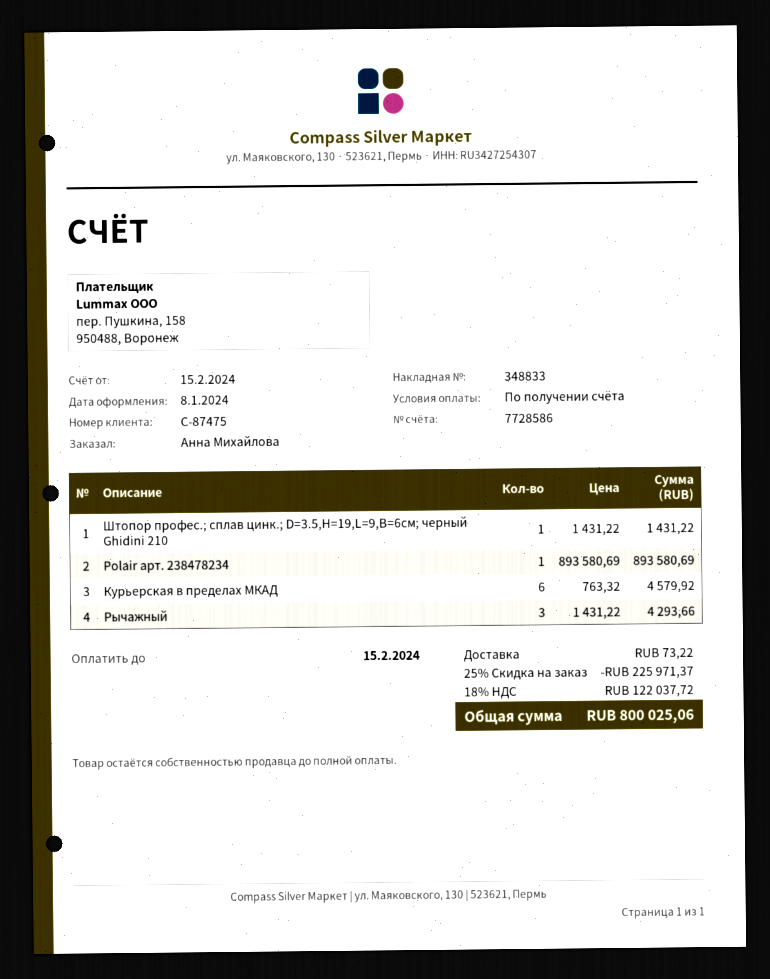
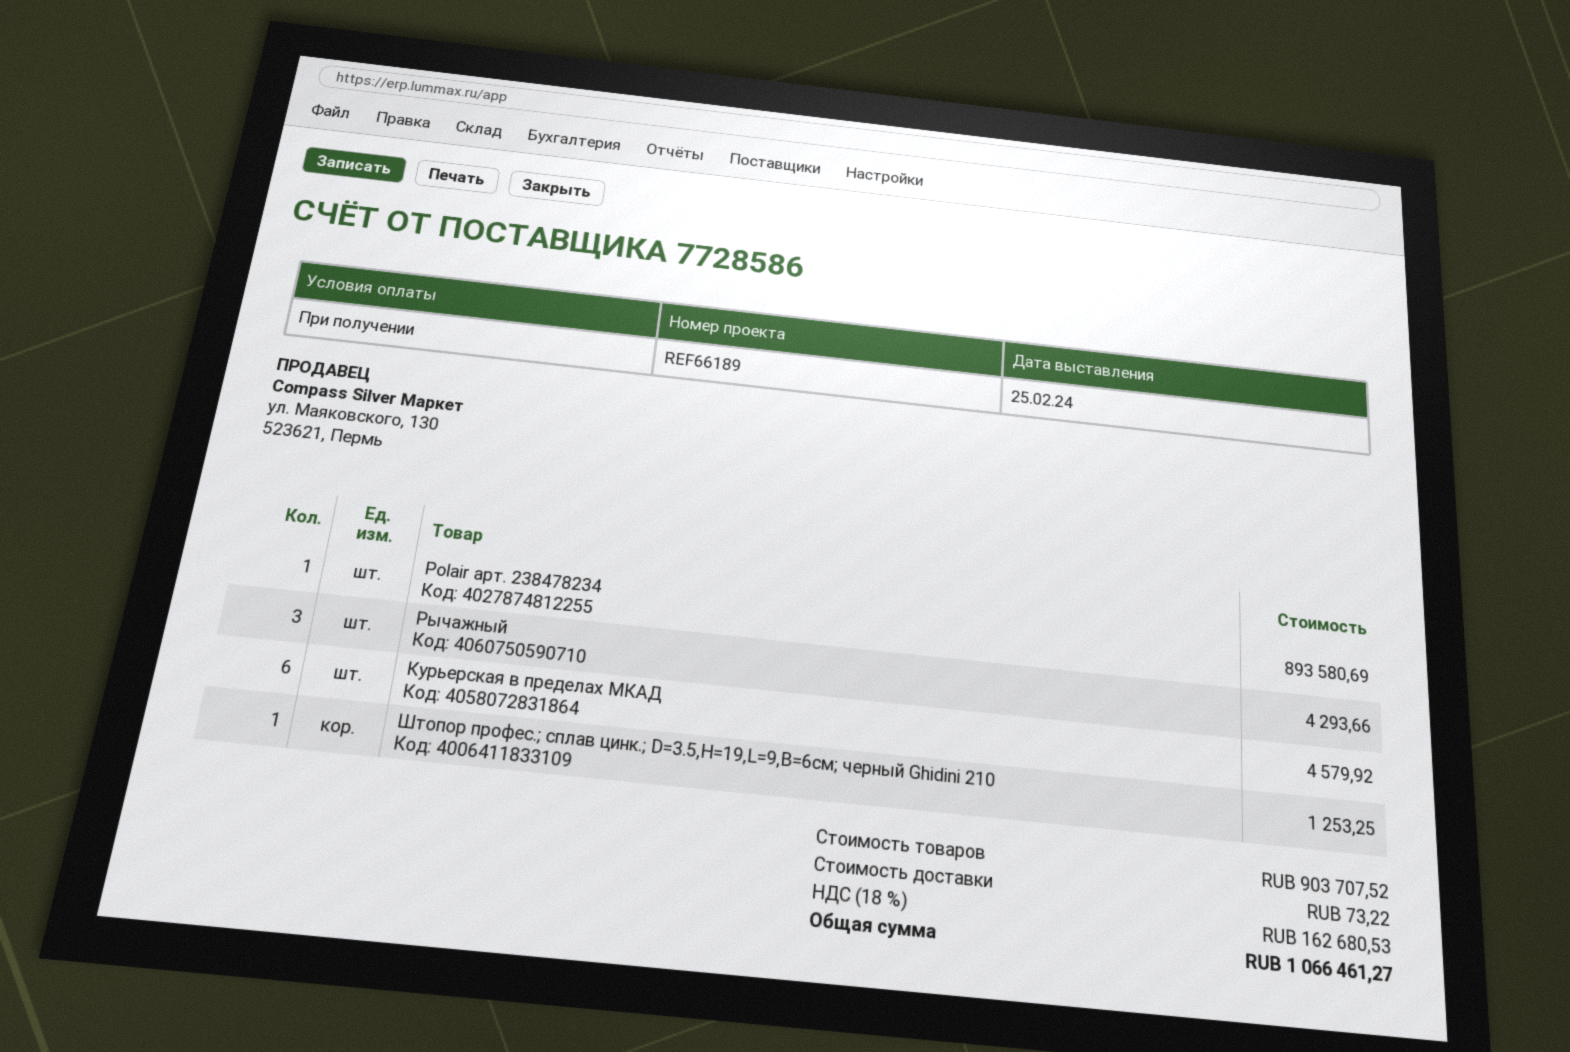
invoice date: 2024-02-15 -> 2024-02-25
Штопор профес.; сплав цинк.; D=3.5,H=19,L=9,B=6см; черный Ghidini 210: 1 for 1431.22 -> 1 for 1253.25
discount: 25% = 225971.37 -> none
tax: 18% = 122037.72 -> 18% = 162680.53
total: 800025.06 -> 1066461.27

